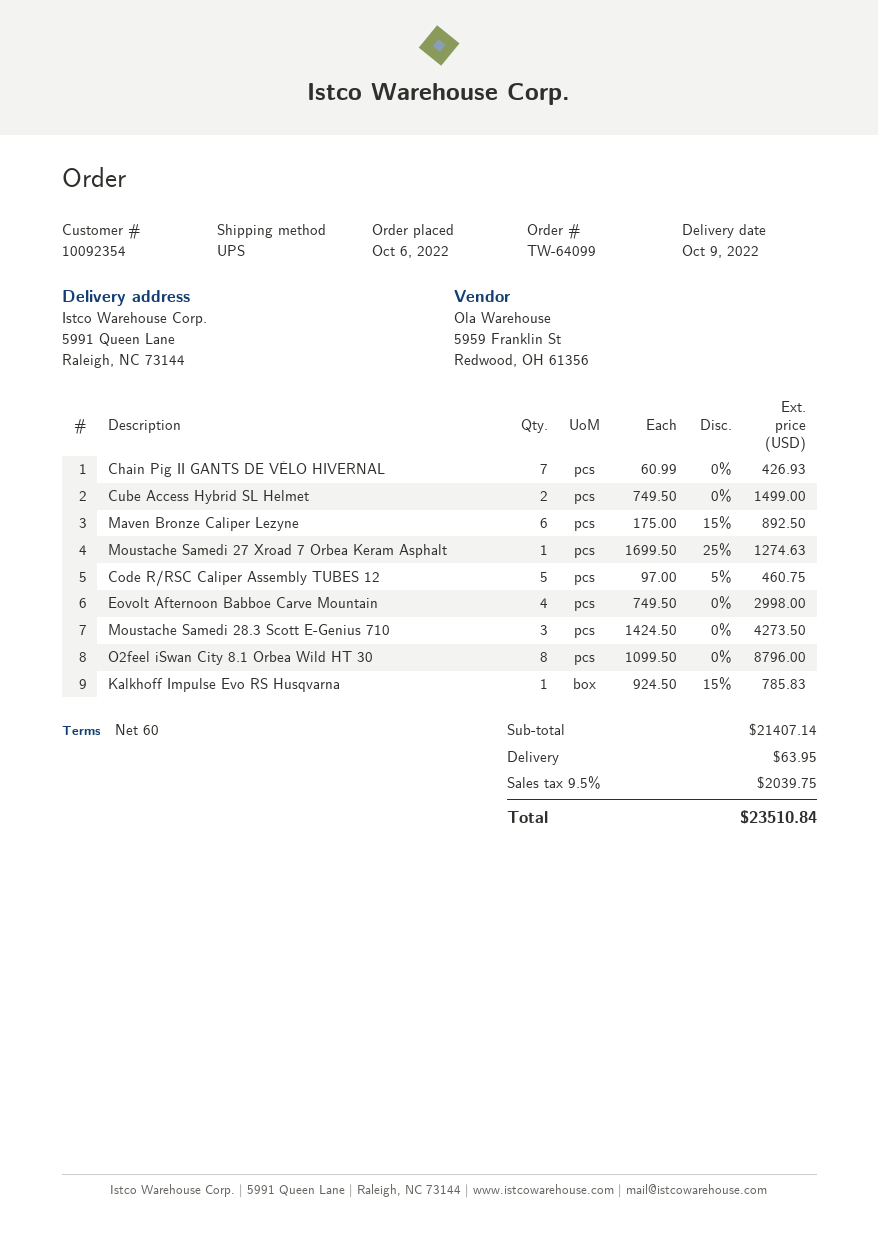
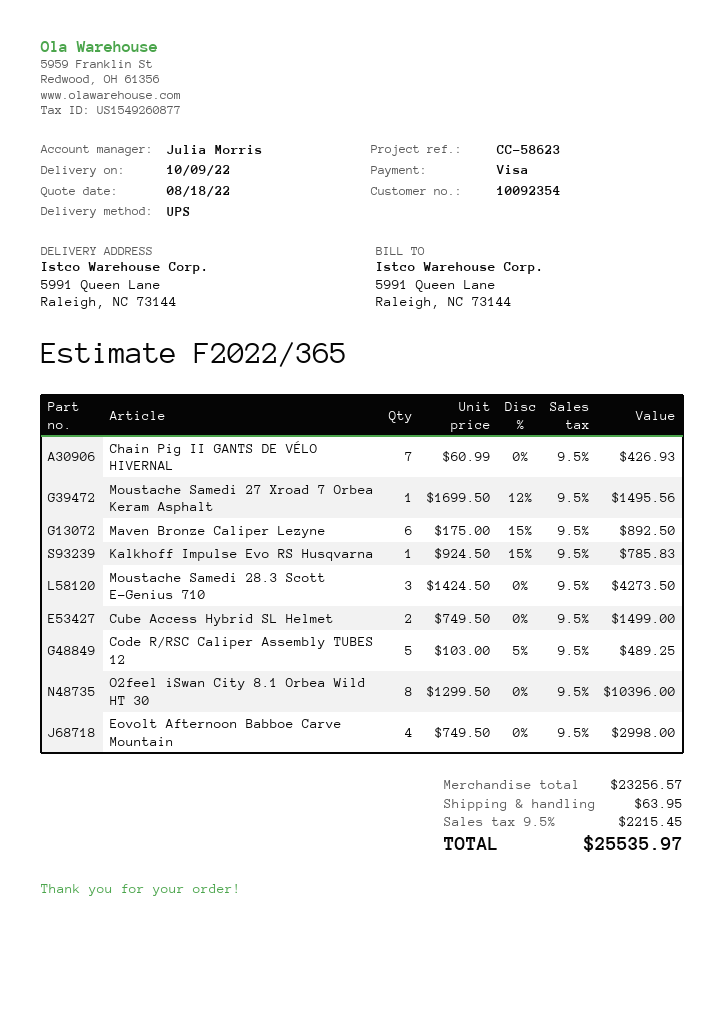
Moustache Samedi 27 Xroad 7 Orbea Keram Asphalt: 1 x 1699.50 - 25% = 1274.63 -> 1 x 1699.50 - 12% = 1495.56
Code R/RSC Caliper Assembly TUBES 12: 5 x 97.00 - 5% = 460.75 -> 5 x 103.00 - 5% = 489.25
O2feel iSwan City 8.1 Orbea Wild HT 30: 8 x 1099.50 = 8796.00 -> 8 x 1299.50 = 10396.00
subtotal: 21407.14 -> 23256.57
tax: 9.5% = 2039.75 -> 9.5% = 2215.45
total: 23510.84 -> 25535.97

